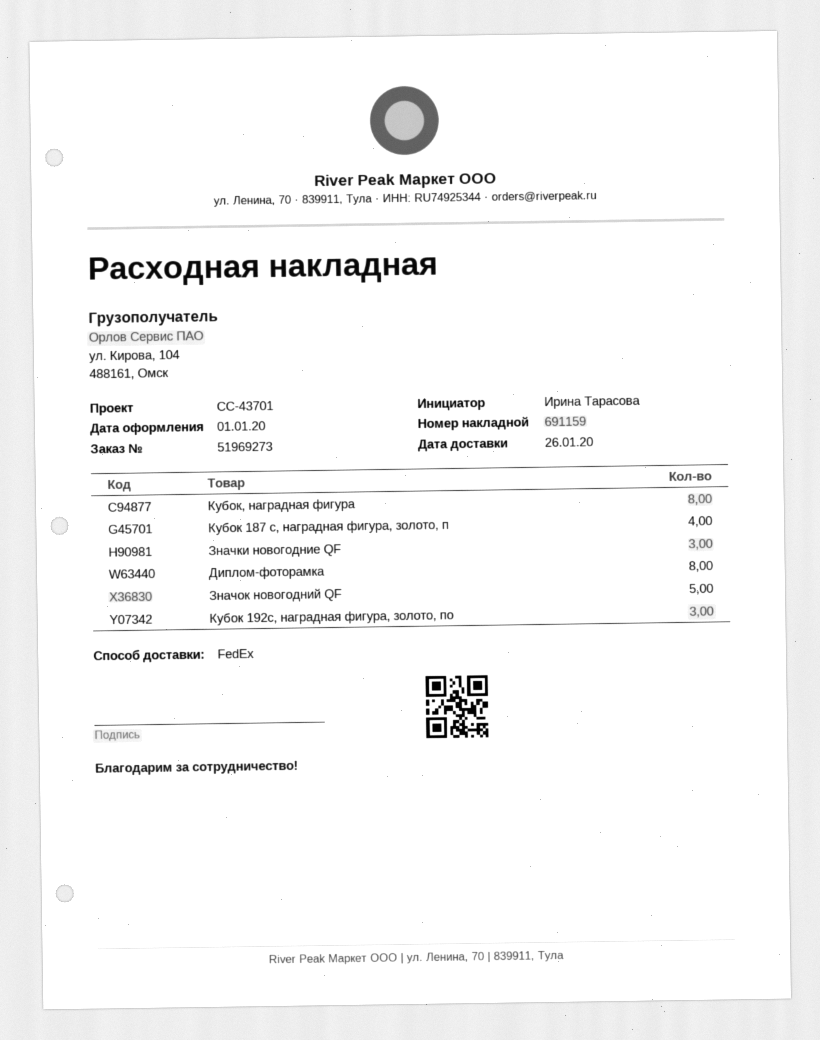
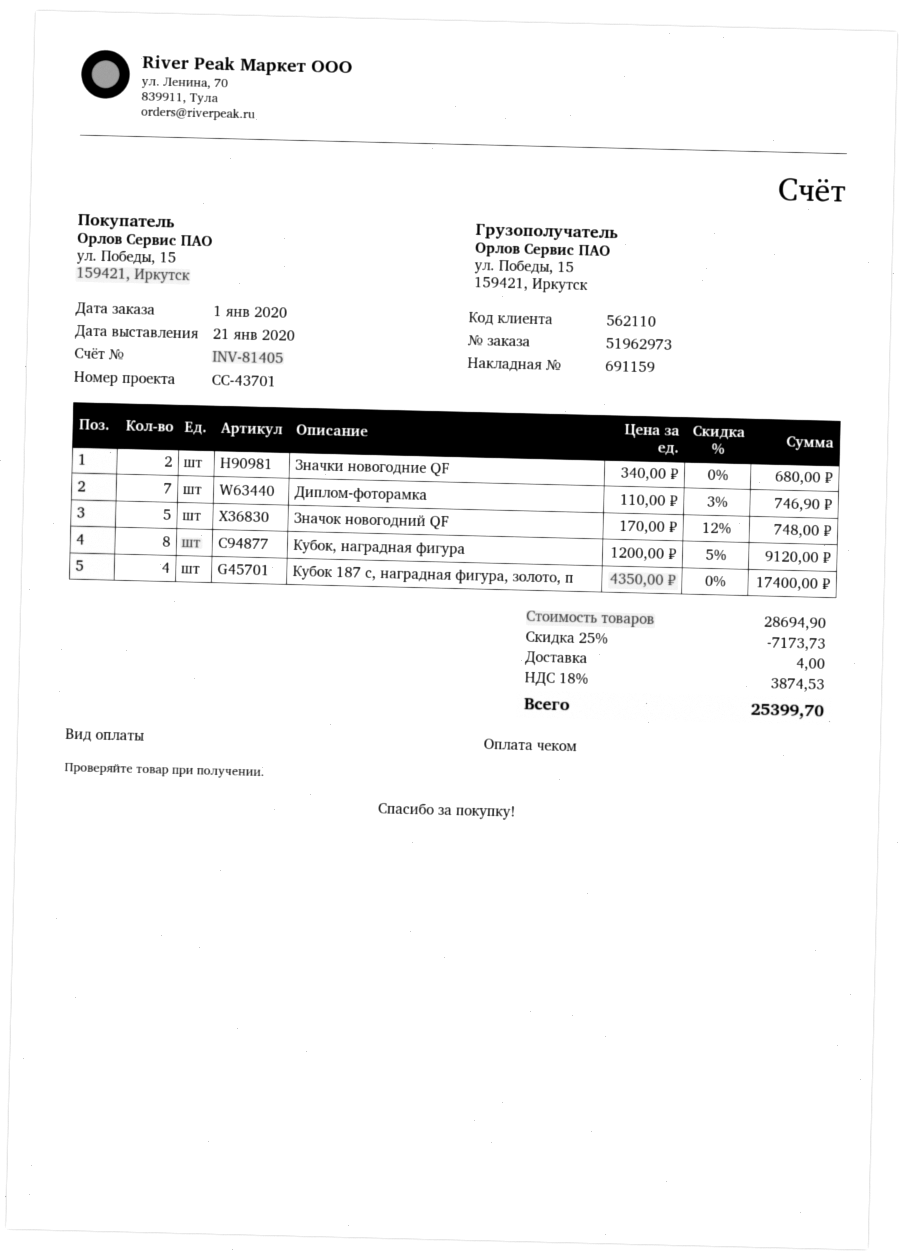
order number: 51969273 -> 51962973
ship to: ул. Кирова, 104, 488161, Омск -> ул. Победы, 15, 159421, Иркутск
Значки новогодние QF: 3 -> 2
Диплом-фоторамка: 8 -> 7
Кубок 192с, наградная фигура, золото, по: 3 -> none

